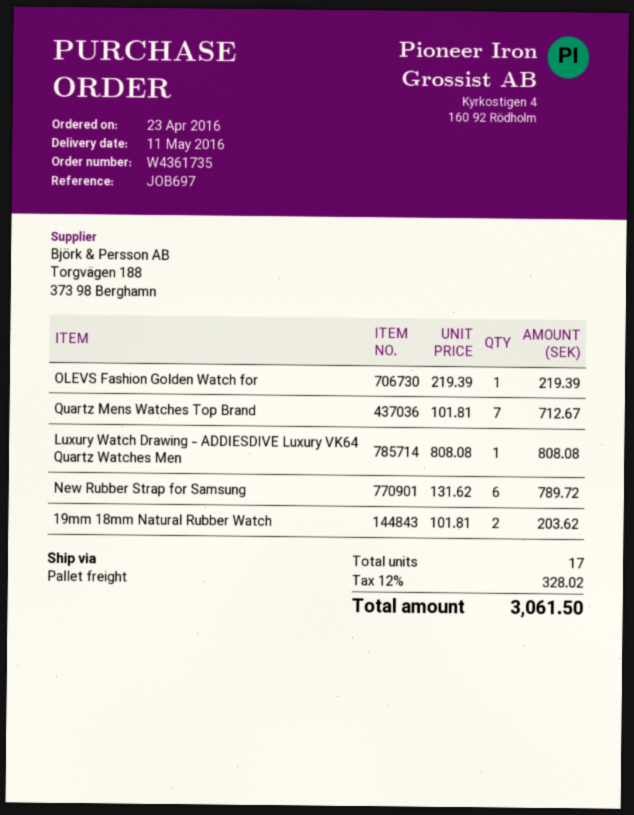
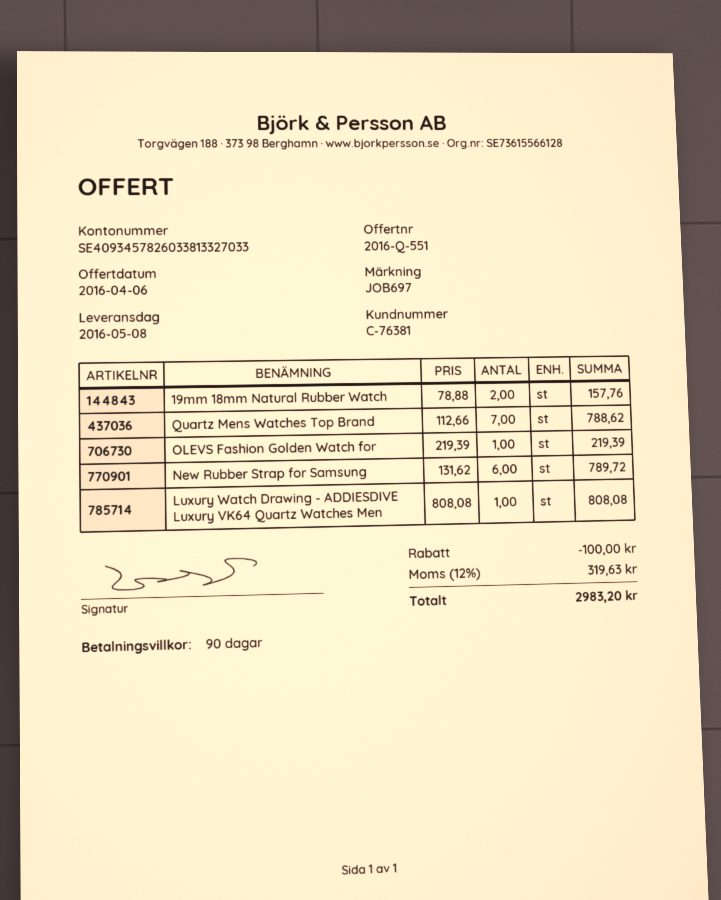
delivery date: 2016-05-11 -> 2016-05-08
Quartz Mens Watches Top Brand: 7 x 101.81 = 712.67 -> 7 x 112.66 = 788.62
19mm 18mm Natural Rubber Watch: 2 x 101.81 = 203.62 -> 2 x 78.88 = 157.76
discount: none -> 100.00
tax: 12% = 328.02 -> 12% = 319.63
total: 3061.50 -> 2983.20

